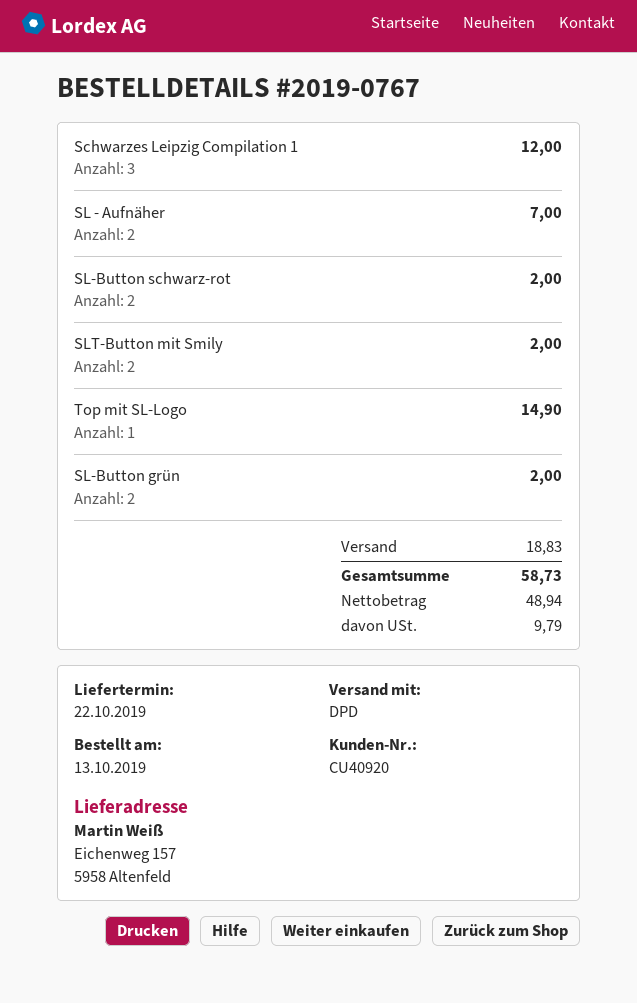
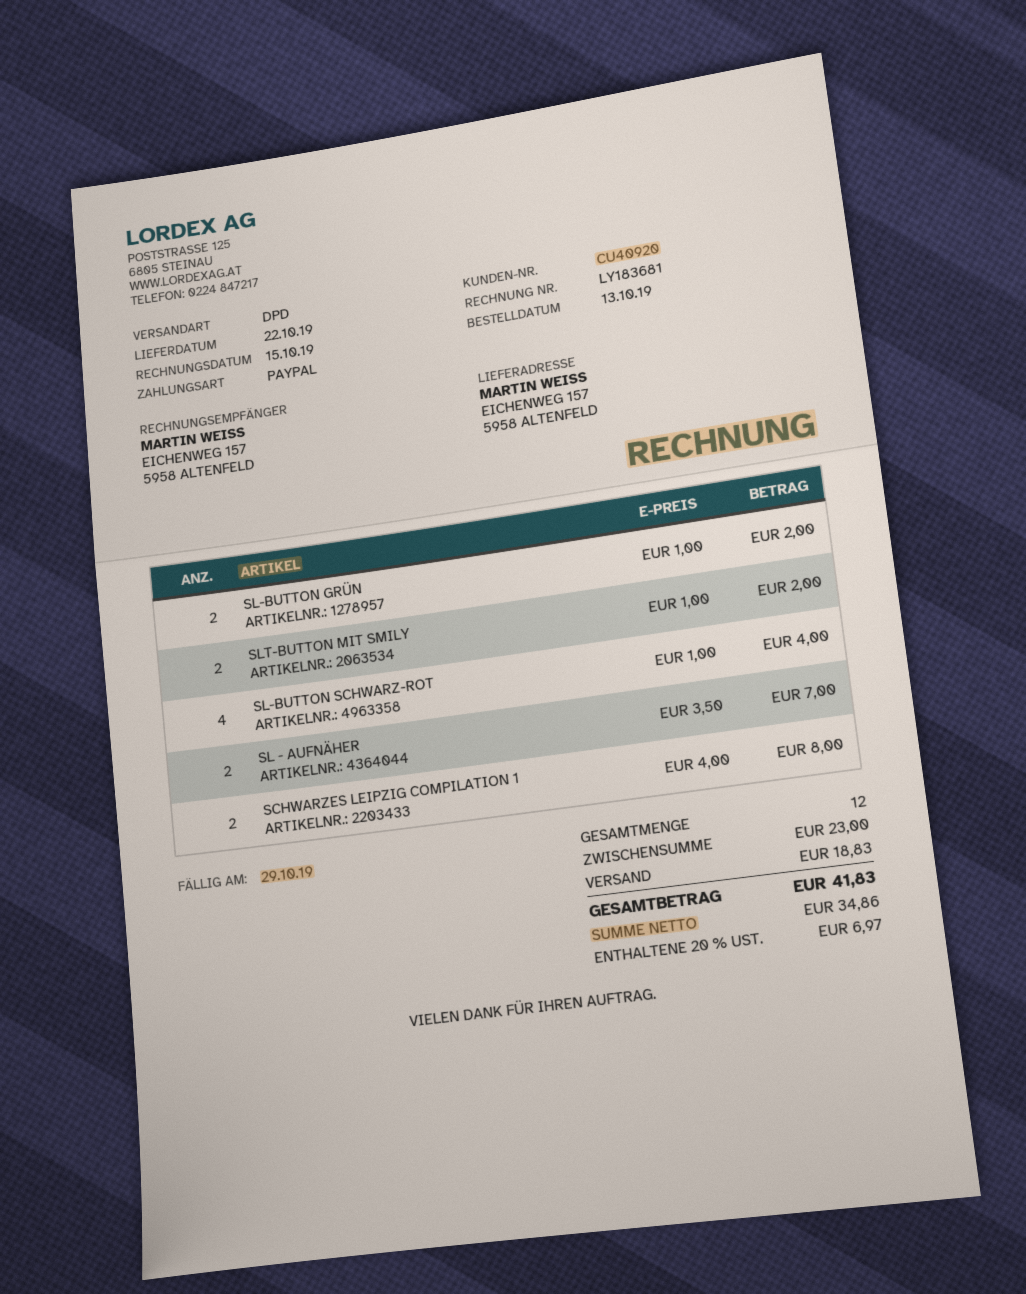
Schwarzes Leipzig Compilation 1: 3 for 12.00 -> 2 for 8.00
SL-Button schwarz-rot: 2 for 2.00 -> 4 for 4.00
Top mit SL-Logo: 1 for 14.90 -> none
net: 48.94 -> 34.86
tax: 9.79 -> 6.97
total: 58.73 -> 41.83

